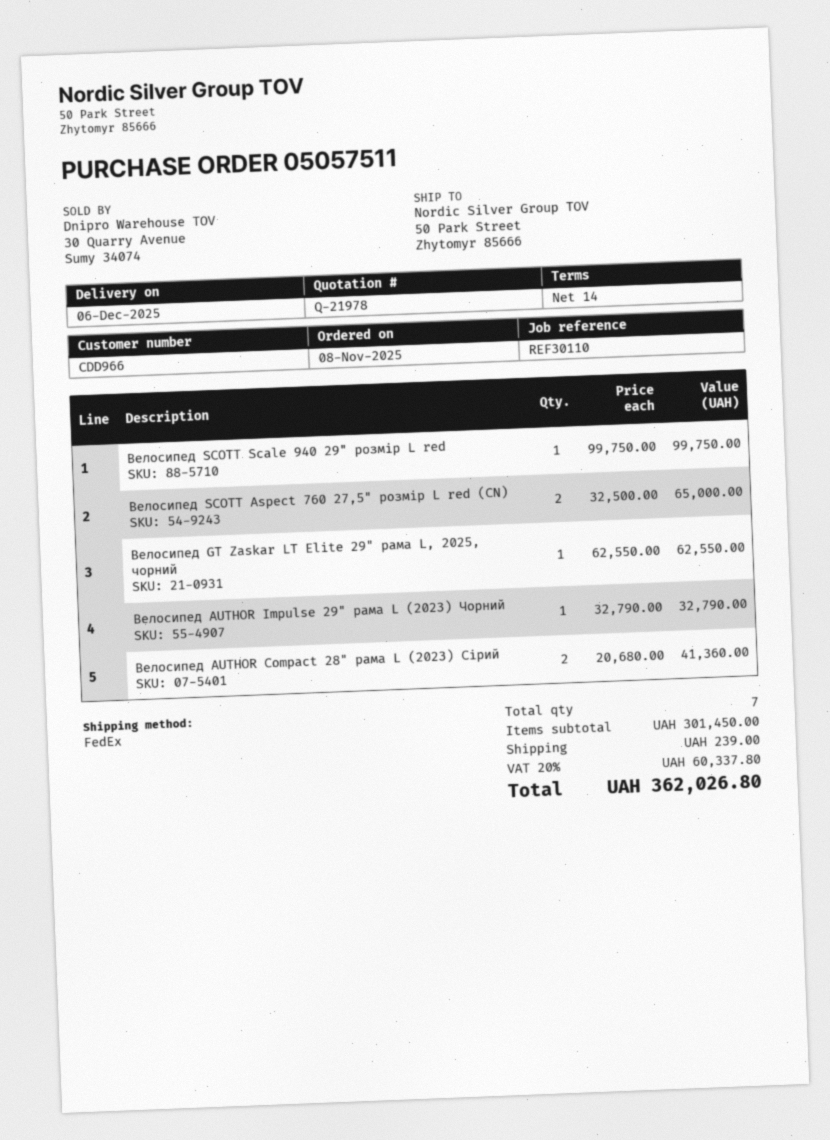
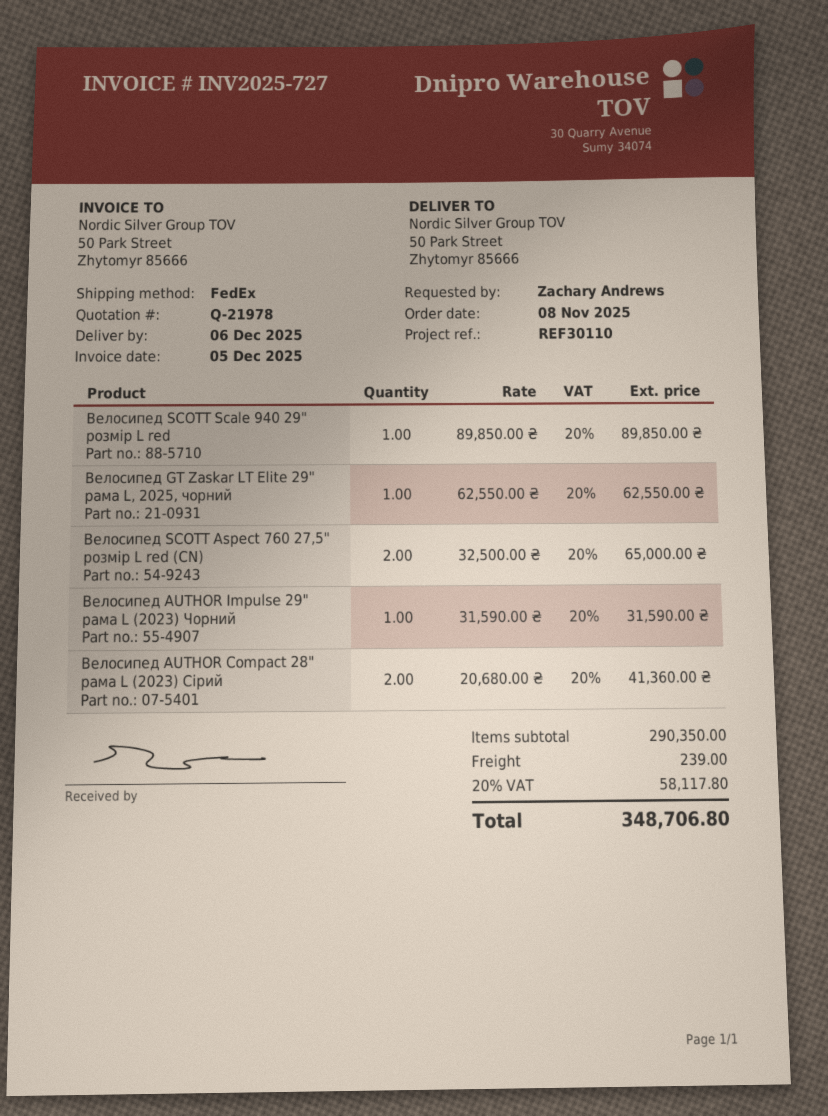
Велосипед SCOTT Scale 940 29" розмір L red: 1 x 99750.00 = 99750.00 -> 1 x 89850.00 = 89850.00
Велосипед AUTHOR Impulse 29" рама L (2023) Чорний: 1 x 32790.00 = 32790.00 -> 1 x 31590.00 = 31590.00
subtotal: 301450.00 -> 290350.00
tax: 20% = 60337.80 -> 20% = 58117.80
total: 362026.80 -> 348706.80

